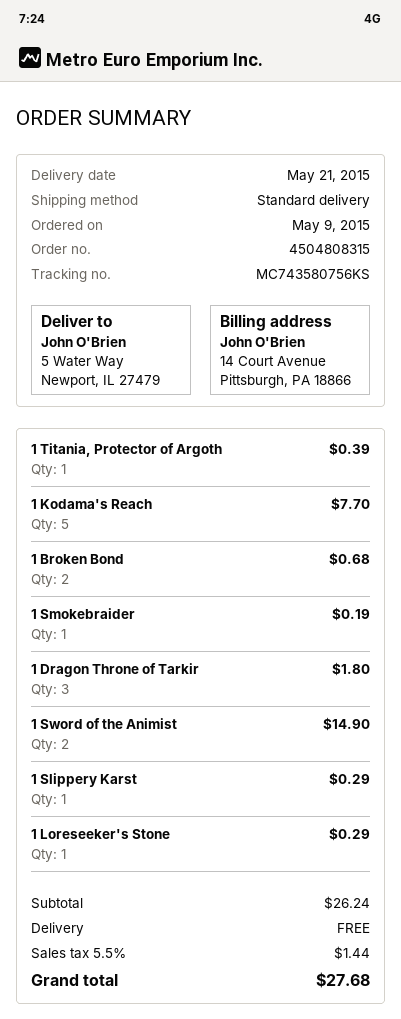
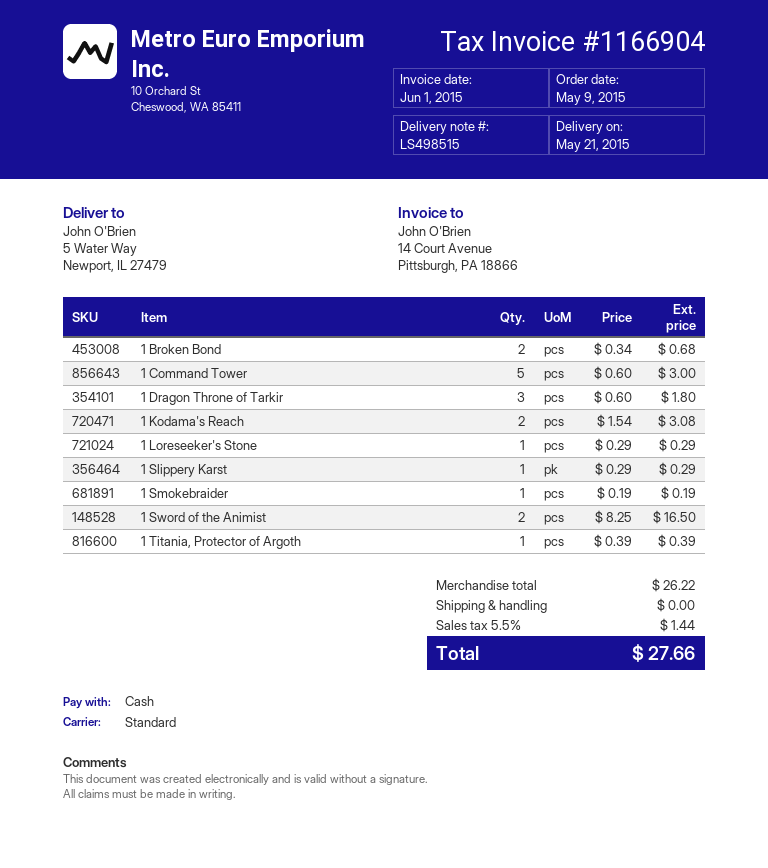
1 Kodama's Reach: 5 for 7.70 -> 2 for 3.08
1 Sword of the Animist: 2 for 14.90 -> 2 for 16.50
1 Command Tower: none -> 5 for 3.00
subtotal: 26.24 -> 26.22
total: 27.68 -> 27.66

